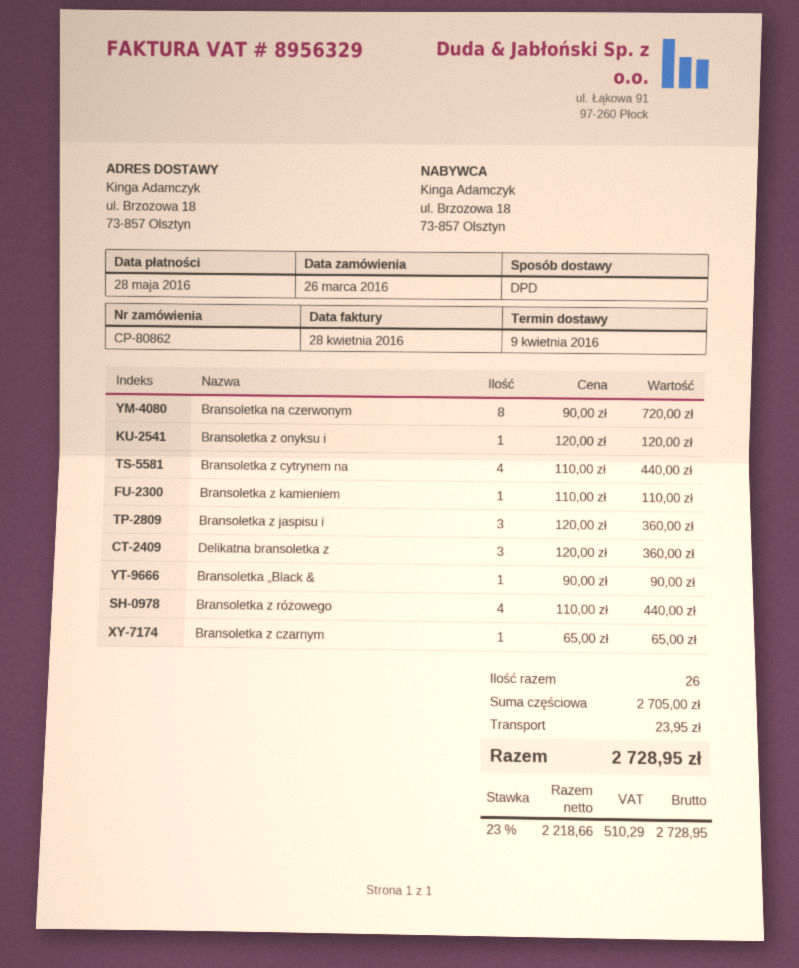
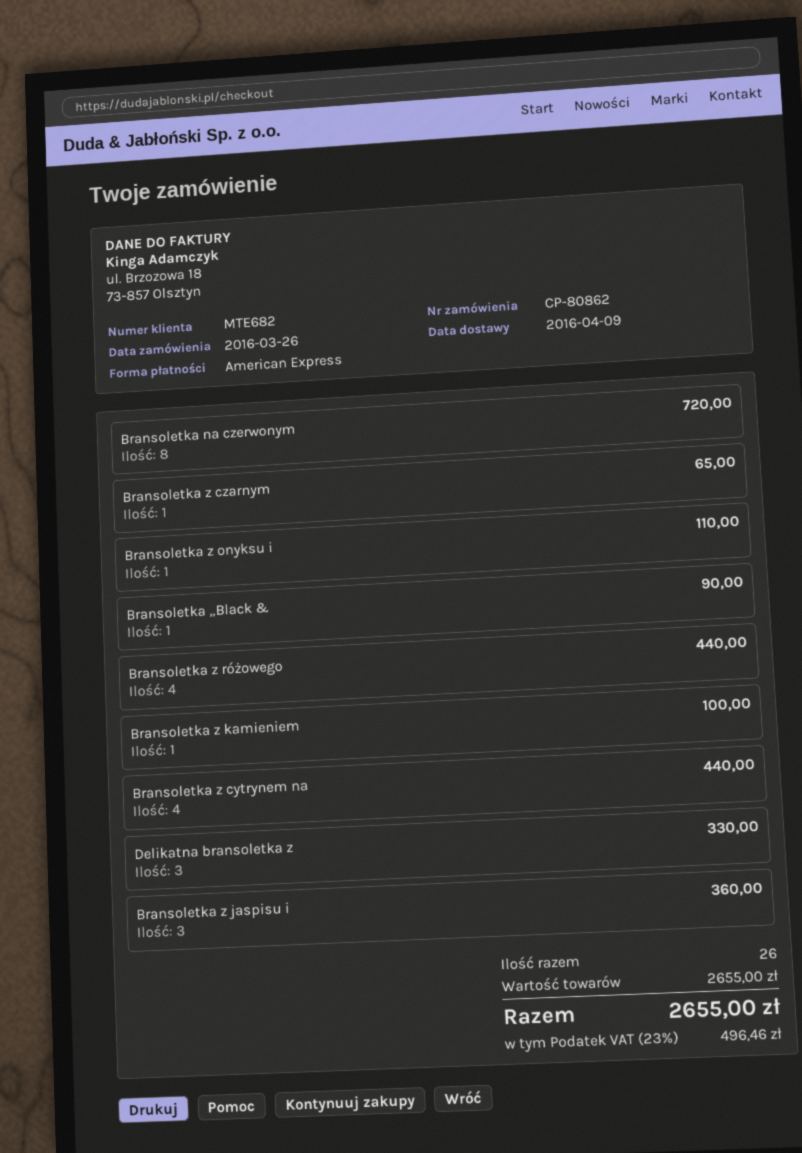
Bransoletka z onyksu i: 1 for 120.00 -> 1 for 110.00
Bransoletka z kamieniem: 1 for 110.00 -> 1 for 100.00
Delikatna bransoletka z: 3 for 360.00 -> 3 for 330.00
subtotal: 2705.00 -> 2655.00
shipping: 23.95 -> none
tax: 23% = 510.29 -> 23% = 496.46
total: 2728.95 -> 2655.00

